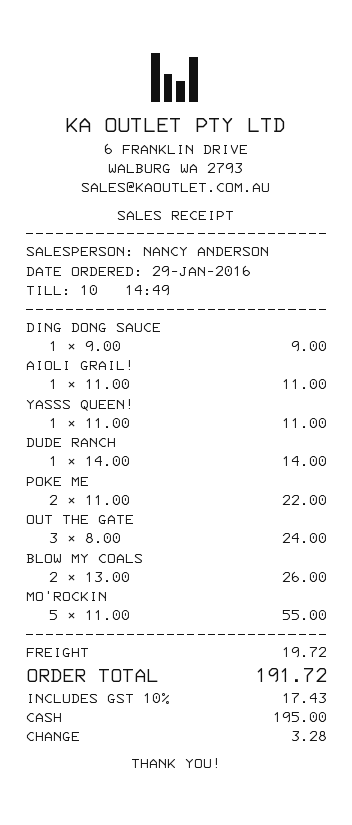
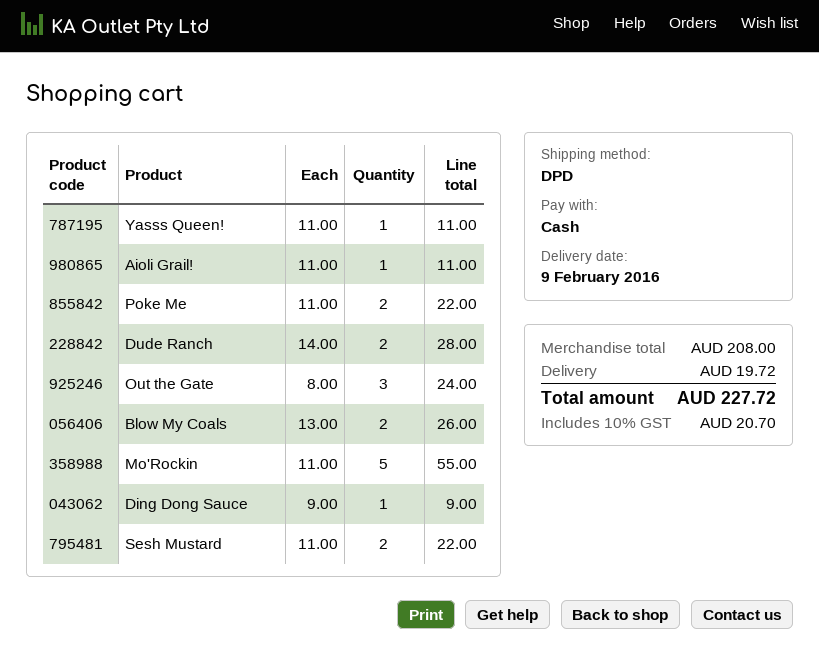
DUDE RANCH: 1 x 14.00 = 14.00 -> 2 x 14.00 = 28.00
Sesh Mustard: none -> 2 x 11.00 = 22.00
tax: 10% = 17.43 -> 10% = 20.70
total: 191.72 -> 227.72

